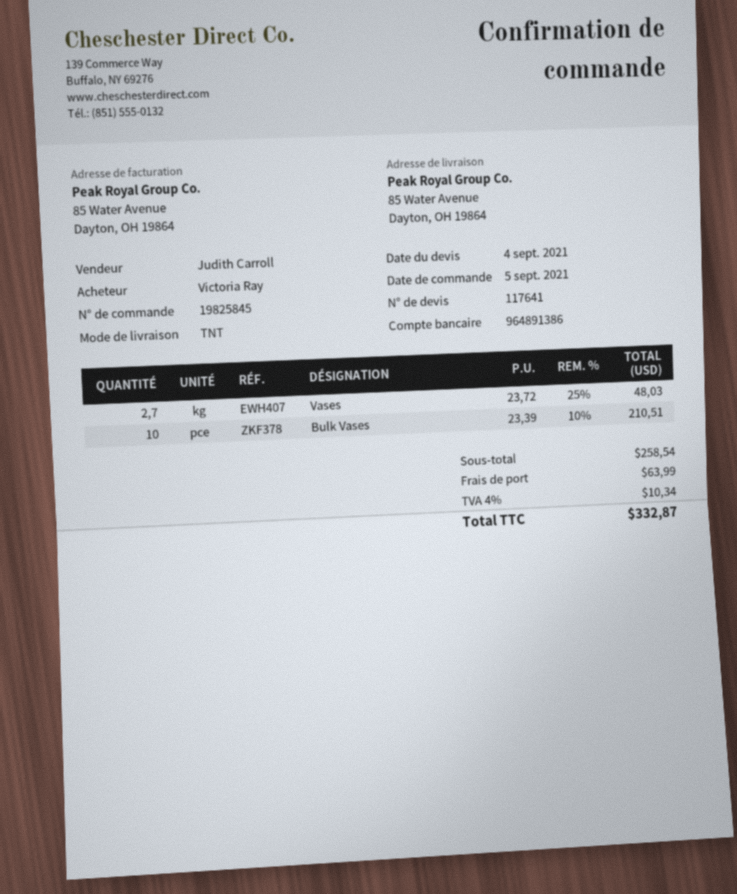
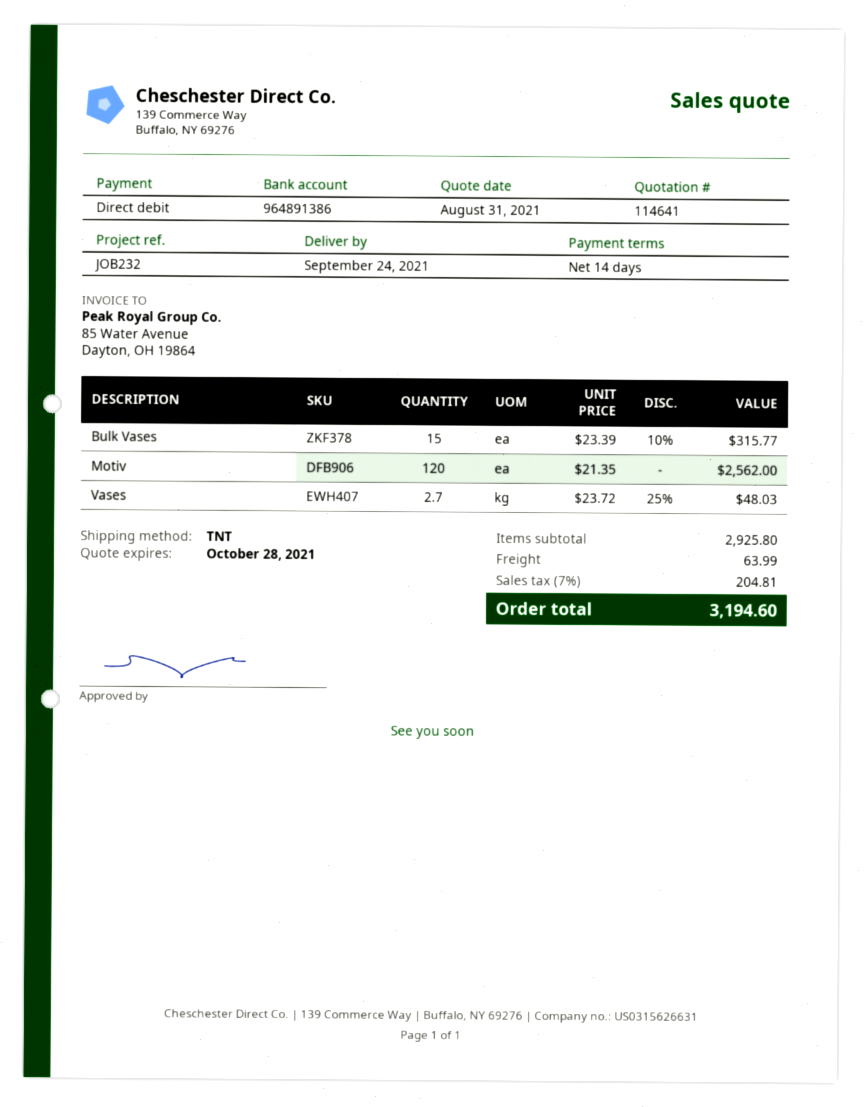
quote number: 117641 -> 114641
quote date: 2021-09-04 -> 2021-08-31
Bulk Vases: 10 x 23.39 - 10% = 210.51 -> 15 x 23.39 - 10% = 315.77
Motiv: none -> 120 x 21.35 = 2562.00
subtotal: 258.54 -> 2925.80
tax: 4% = 10.34 -> 7% = 204.81
total: 332.87 -> 3194.60

